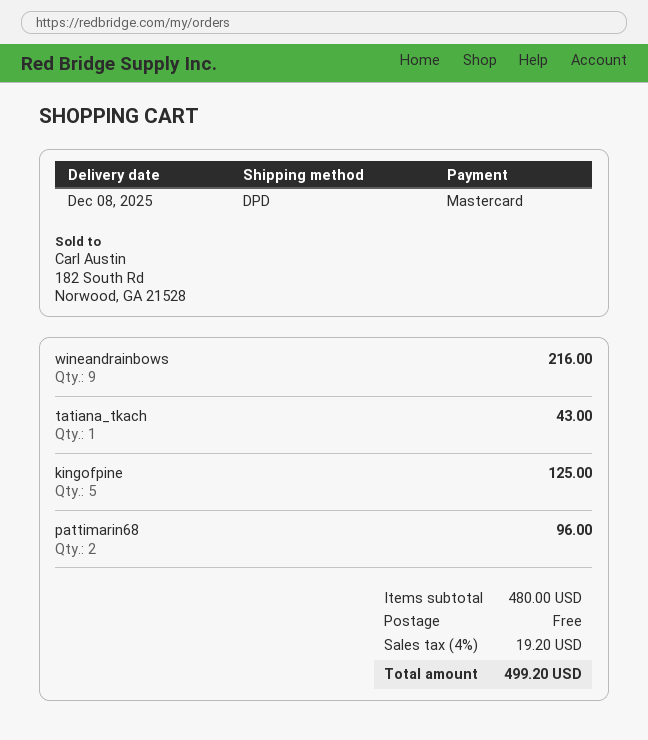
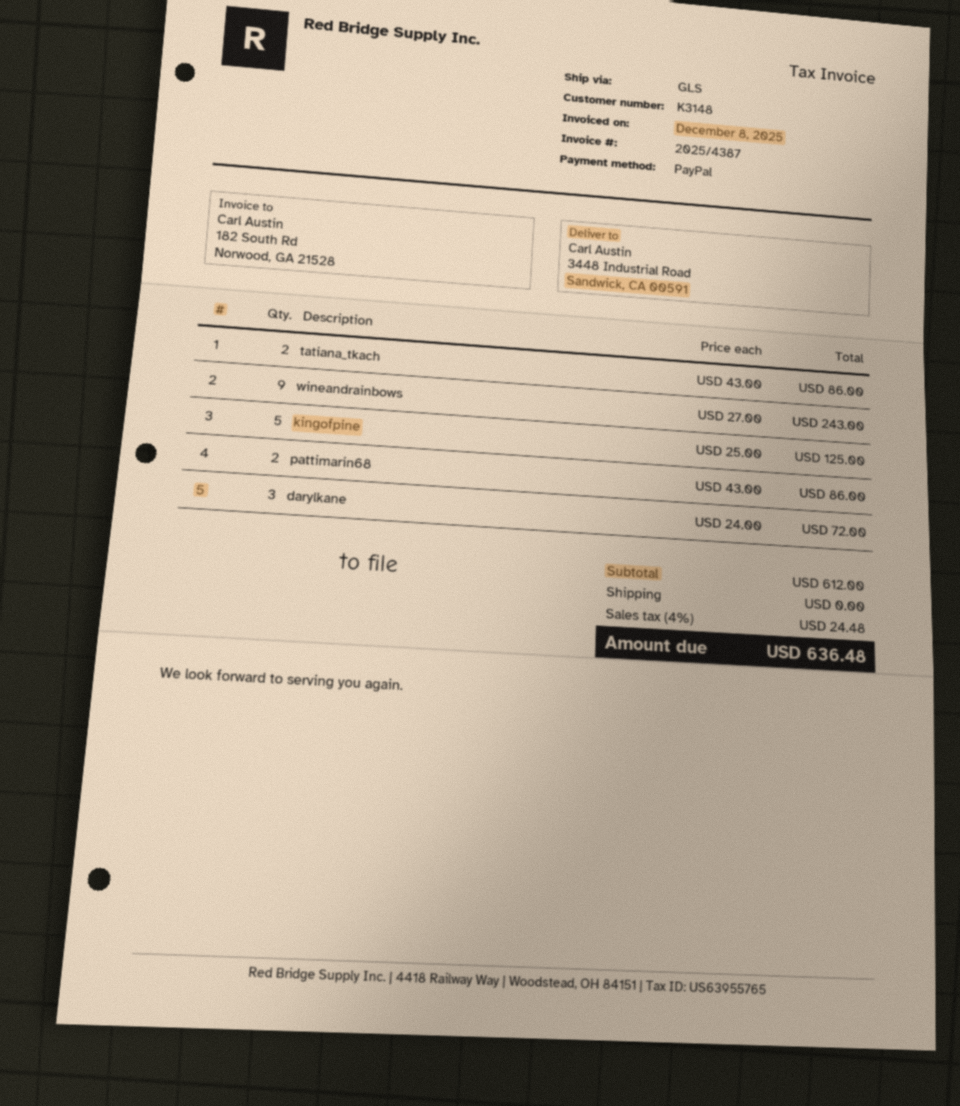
payment method: Mastercard -> PayPal
shipping method: DPD -> GLS
wineandrainbows: 9 for 216.00 -> 9 for 243.00
tatiana_tkach: 1 for 43.00 -> 2 for 86.00
pattimarin68: 2 for 96.00 -> 2 for 86.00
darylkane: none -> 3 for 72.00
subtotal: 480.00 -> 612.00
tax: 4% = 19.20 -> 4% = 24.48
total: 499.20 -> 636.48

